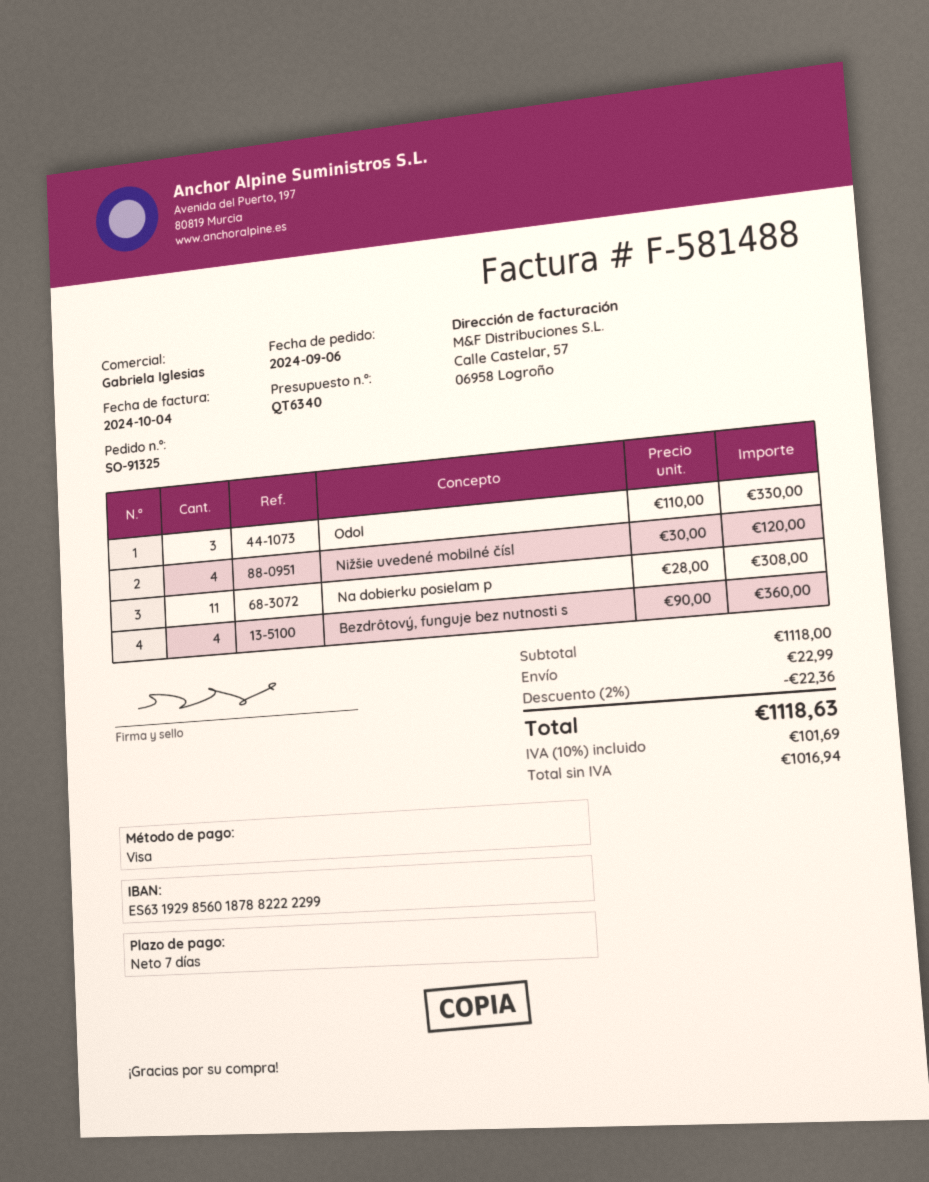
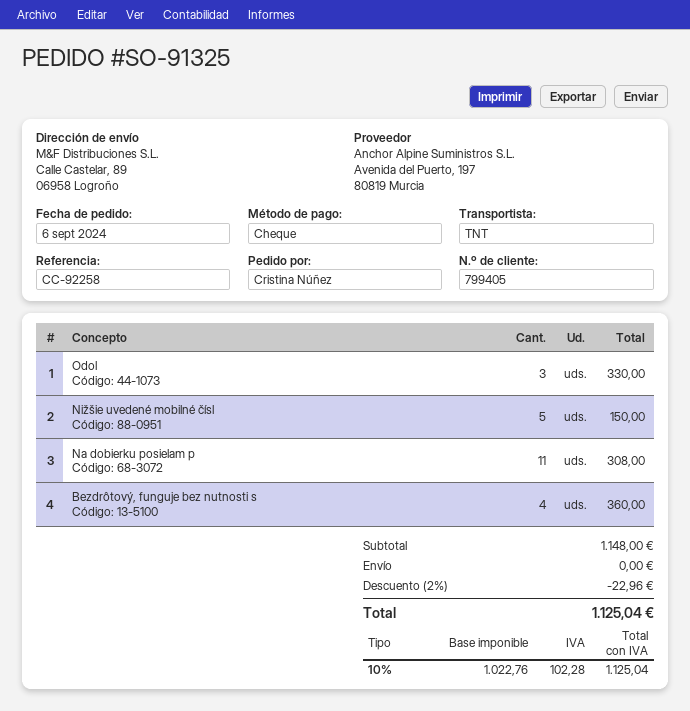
payment method: Visa -> cheque
Nižšie uvedené mobilné čísl: 4 for 120.00 -> 5 for 150.00
subtotal: 1118.00 -> 1148.00
discount: 2% = 22.36 -> 2% = 22.96
shipping: 22.99 -> 0.00
net: 1016.94 -> 1022.76
tax: 10% = 101.69 -> 10% = 102.28
total: 1118.63 -> 1125.04

